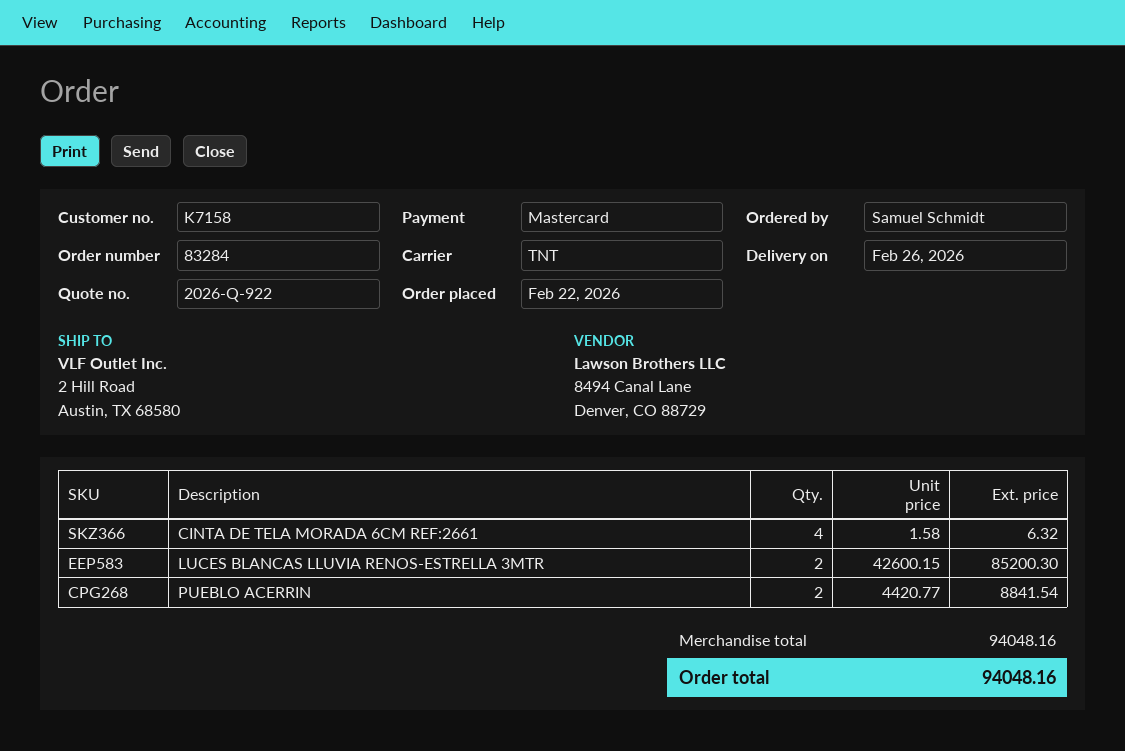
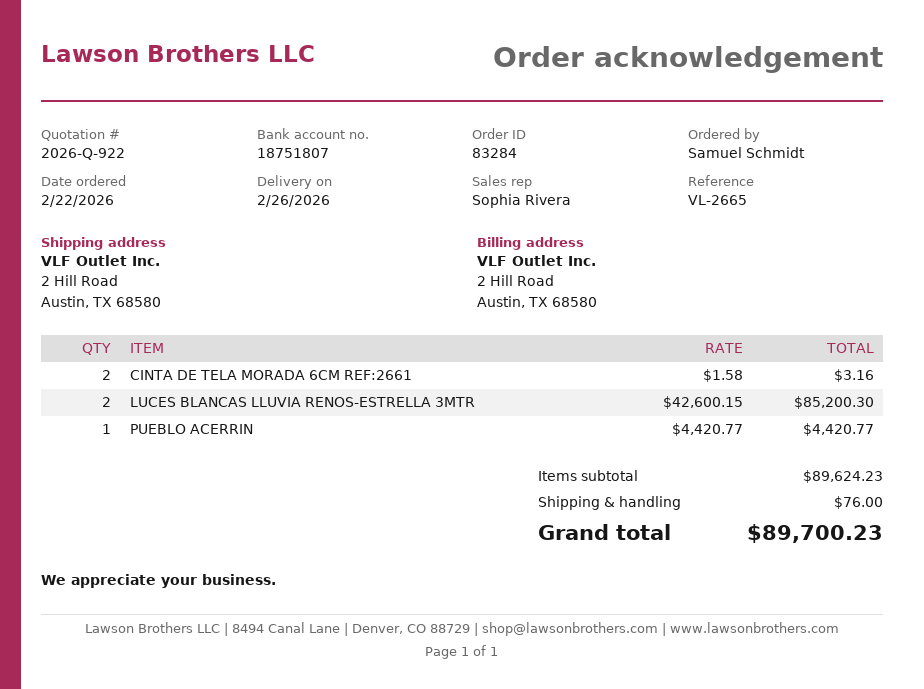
CINTA DE TELA MORADA 6CM REF:2661: 4 x 1.58 = 6.32 -> 2 x 1.58 = 3.16
PUEBLO ACERRIN: 2 x 4420.77 = 8841.54 -> 1 x 4420.77 = 4420.77
subtotal: 94048.16 -> 89624.23
shipping: none -> 76.00
total: 94048.16 -> 89700.23

